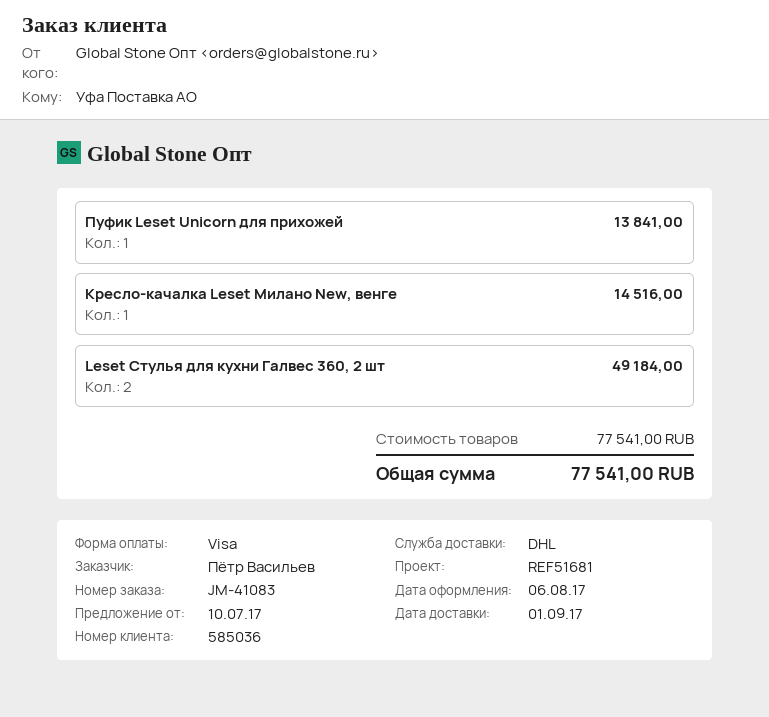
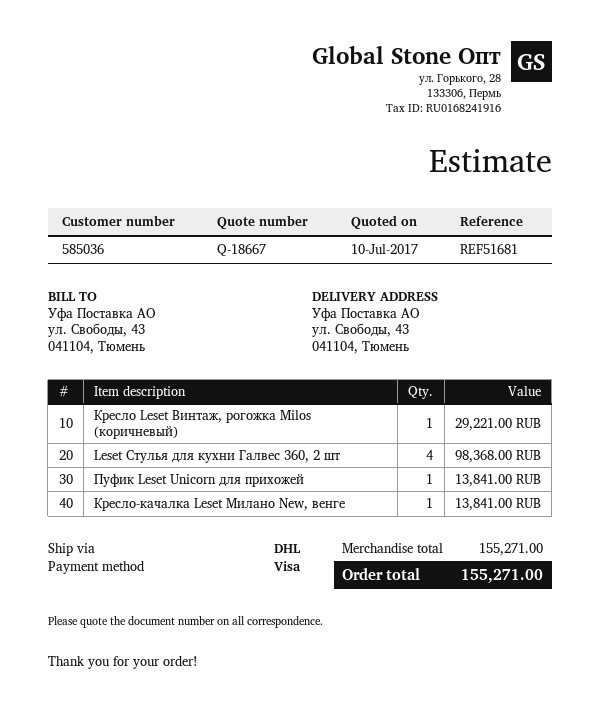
Кресло-качалка Leset Милано New, венге: 1 for 14516.00 -> 1 for 13841.00
Leset Стулья для кухни Галвес 360, 2 шт: 2 for 49184.00 -> 4 for 98368.00
Кресло Leset Винтаж, рогожка Milos (коричневый): none -> 1 for 29221.00
subtotal: 77541.00 -> 155271.00
total: 77541.00 -> 155271.00

